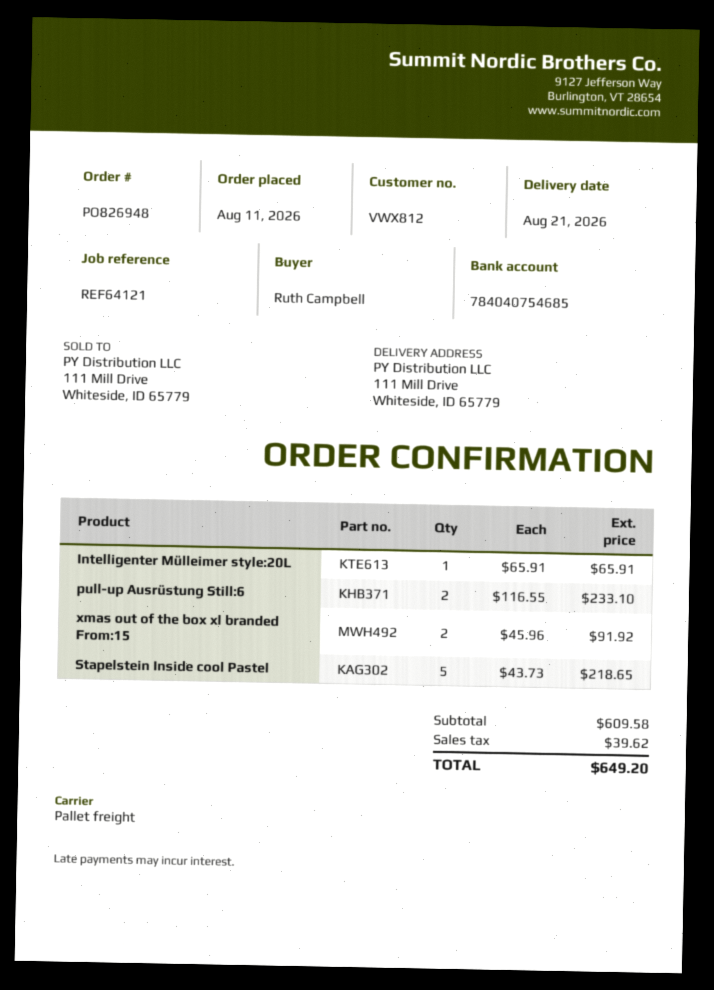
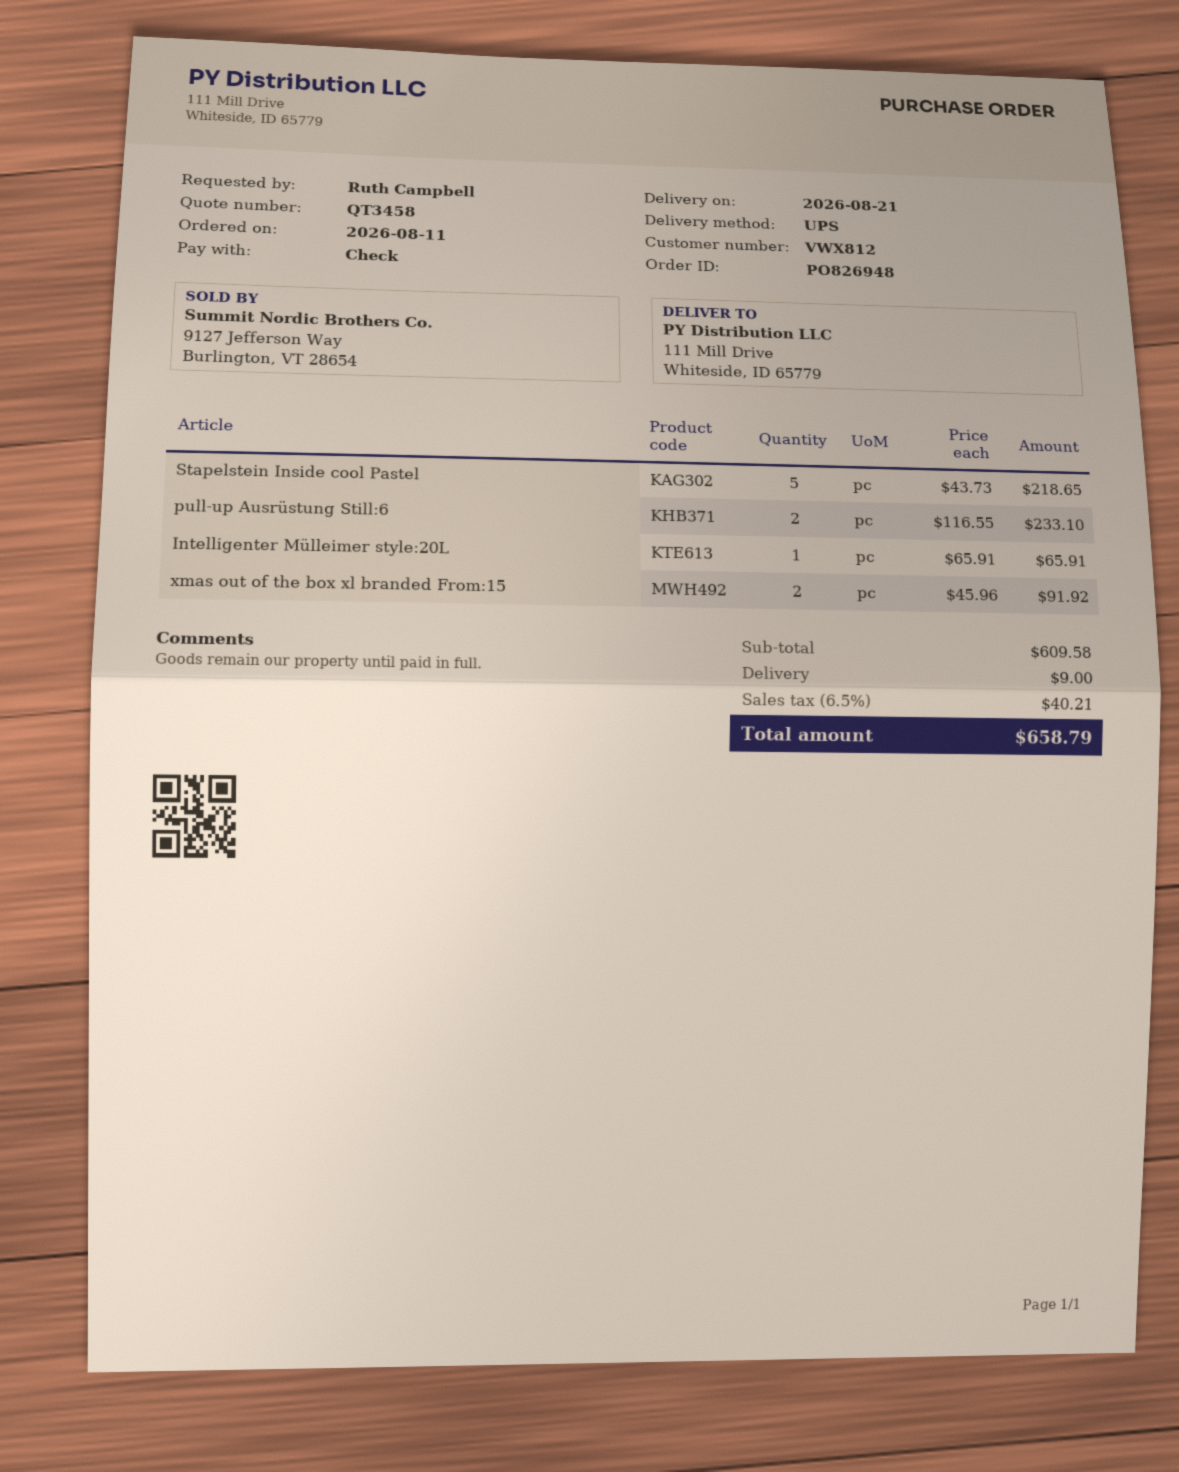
shipping method: pallet freight -> UPS
shipping: none -> 9.00
tax: 39.62 -> 40.21
total: 649.20 -> 658.79

